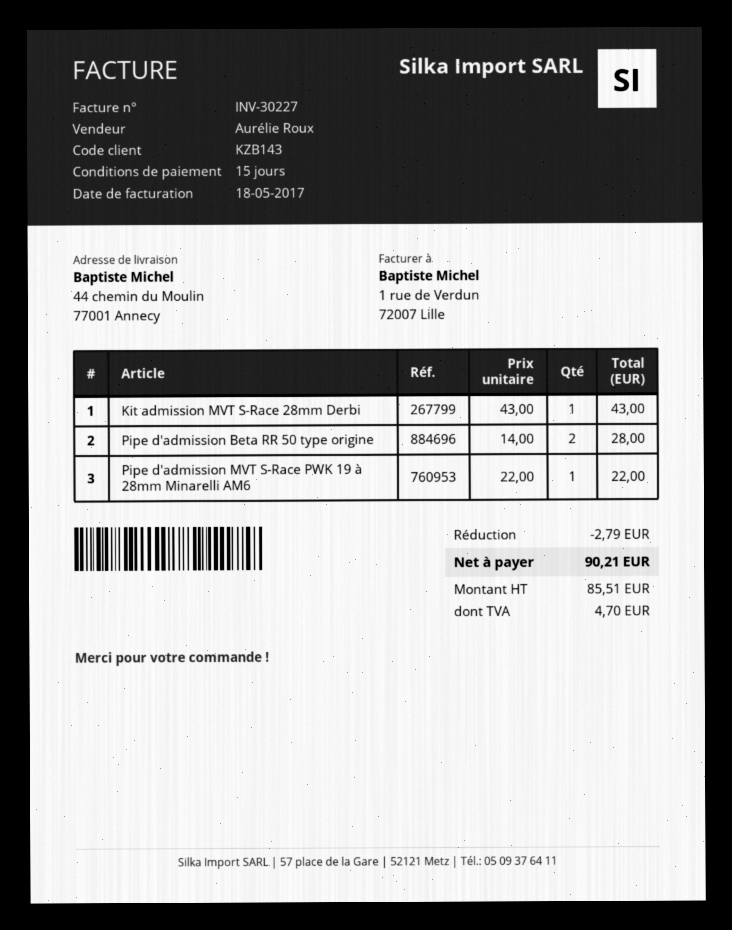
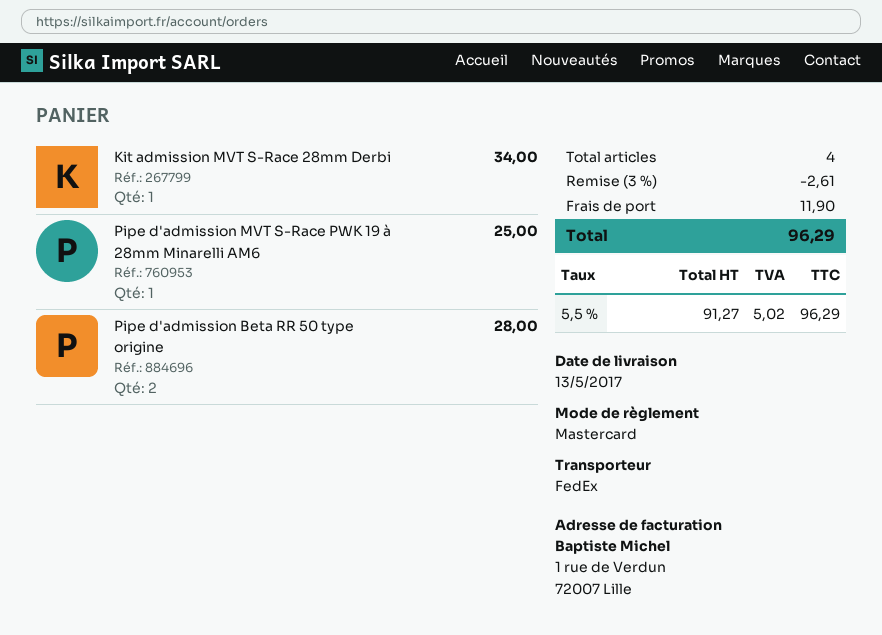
Kit admission MVT S-Race 28mm Derbi: 1 for 43.00 -> 1 for 34.00
Pipe d'admission MVT S-Race PWK 19 à 28mm Minarelli AM6: 1 for 22.00 -> 1 for 25.00
discount: 2.79 -> 2.61
shipping: none -> 11.90
net: 85.51 -> 91.27
tax: 4.70 -> 5.02
total: 90.21 -> 96.29

